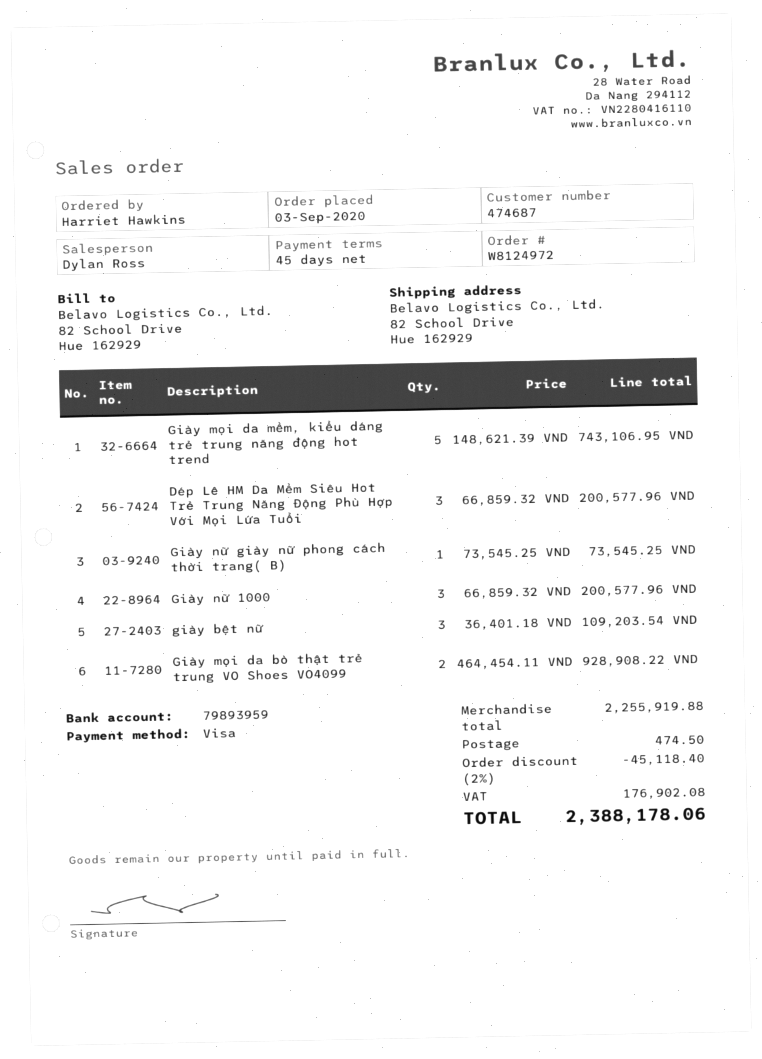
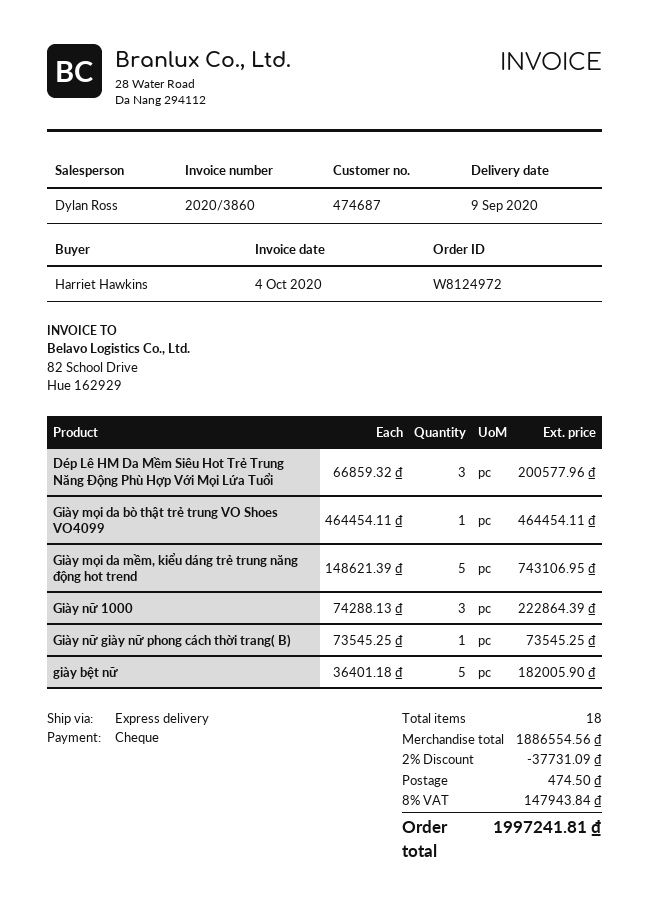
payment method: Visa -> cheque
Giày nữ 1000: 3 x 66859.32 = 200577.96 -> 3 x 74288.13 = 222864.39
giày bệt nữ: 3 x 36401.18 = 109203.54 -> 5 x 36401.18 = 182005.90
Giày mọi da bò thật trẻ trung VO Shoes VO4099: 2 x 464454.11 = 928908.22 -> 1 x 464454.11 = 464454.11
subtotal: 2255919.88 -> 1886554.56
discount: 2% = 45118.40 -> 2% = 37731.09
tax: 176902.08 -> 147943.84
total: 2388178.06 -> 1997241.81

